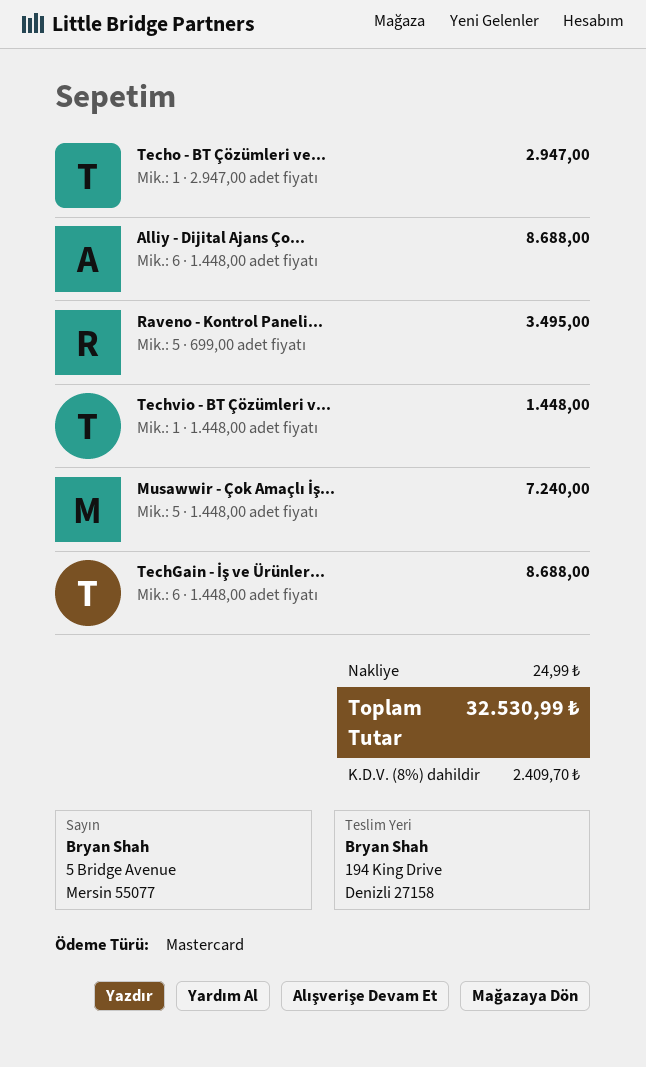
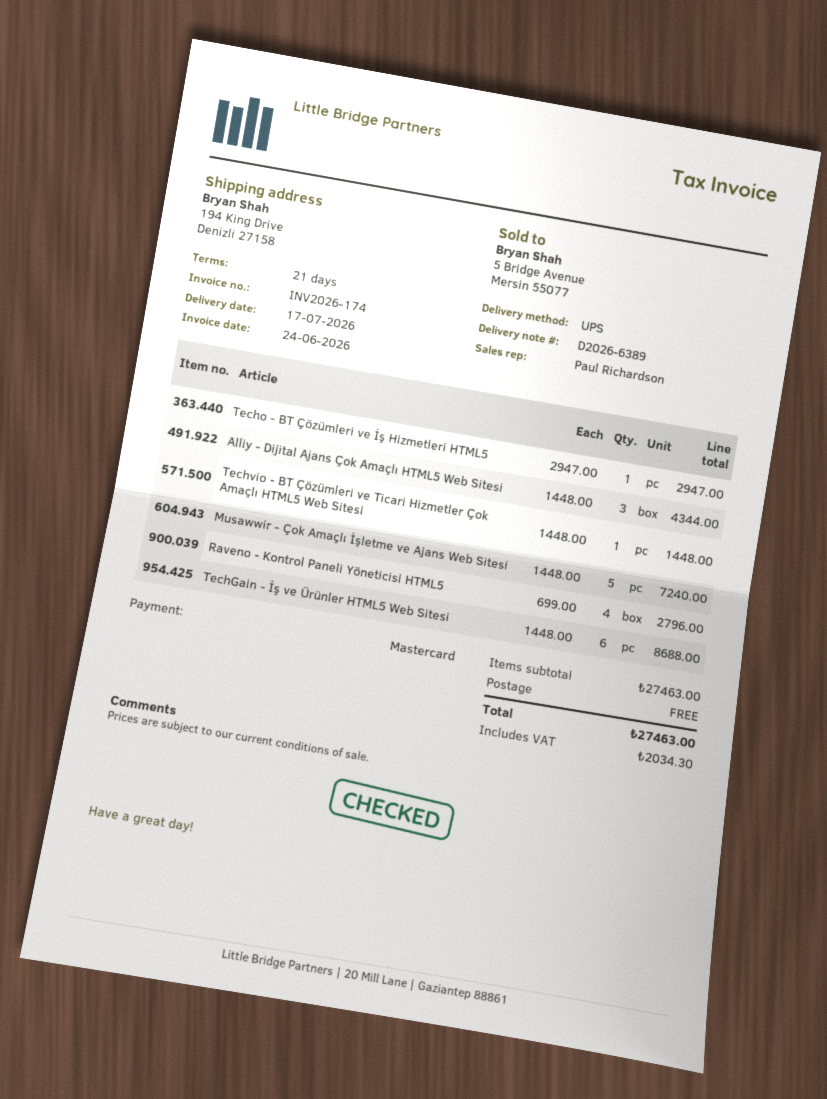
Alliy - Dijital Ajans Ço...: 6 x 1448.00 = 8688.00 -> 3 x 1448.00 = 4344.00
Raveno - Kontrol Paneli...: 5 x 699.00 = 3495.00 -> 4 x 699.00 = 2796.00
shipping: 24.99 -> 0.00
tax: 2409.70 -> 2034.30
total: 32530.99 -> 27463.00

